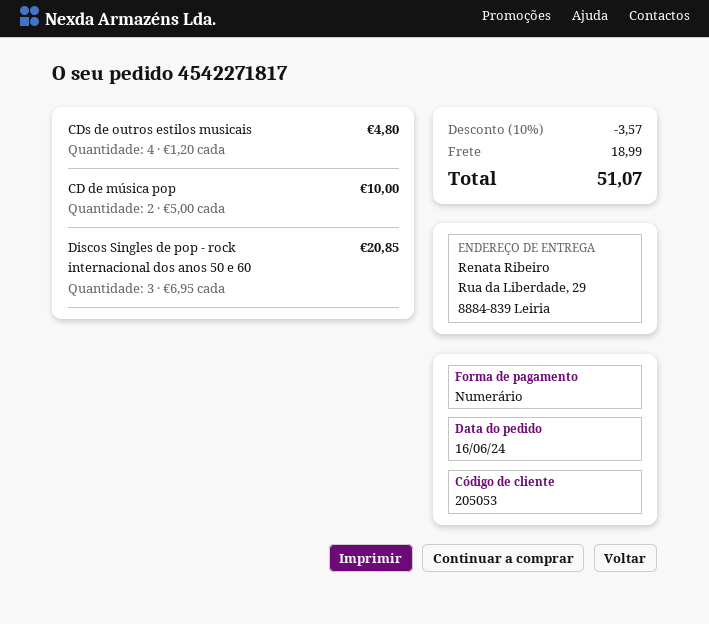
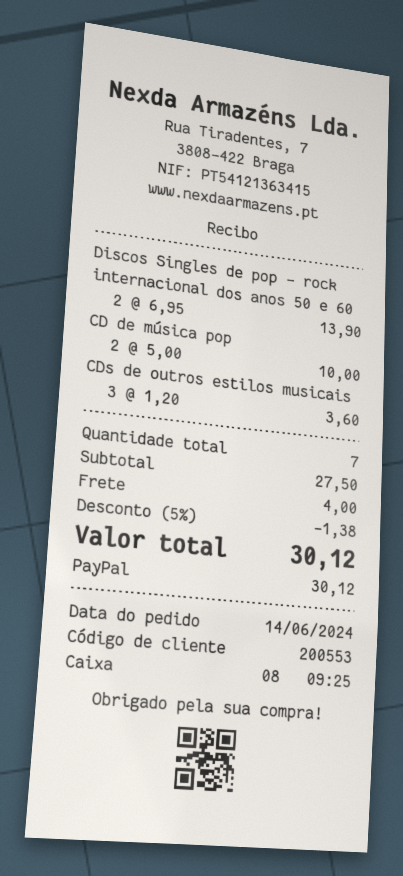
order date: 2024-06-16 -> 2024-06-14
customer number: 205053 -> 200553
payment method: cash -> PayPal
CDs de outros estilos musicais: 4 x 1.20 = 4.80 -> 3 x 1.20 = 3.60
Discos Singles de pop - rock internacional dos anos 50 e 60: 3 x 6.95 = 20.85 -> 2 x 6.95 = 13.90
discount: 10% = 3.57 -> 5% = 1.38
shipping: 18.99 -> 4.00
total: 51.07 -> 30.12

